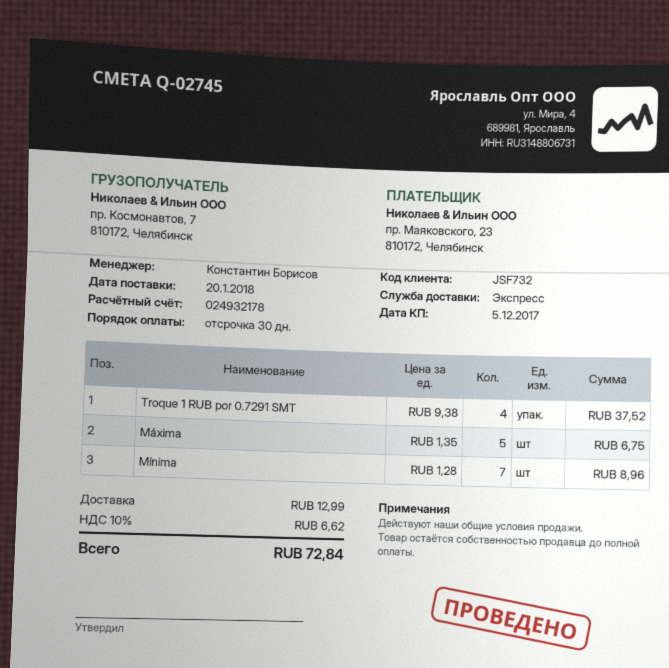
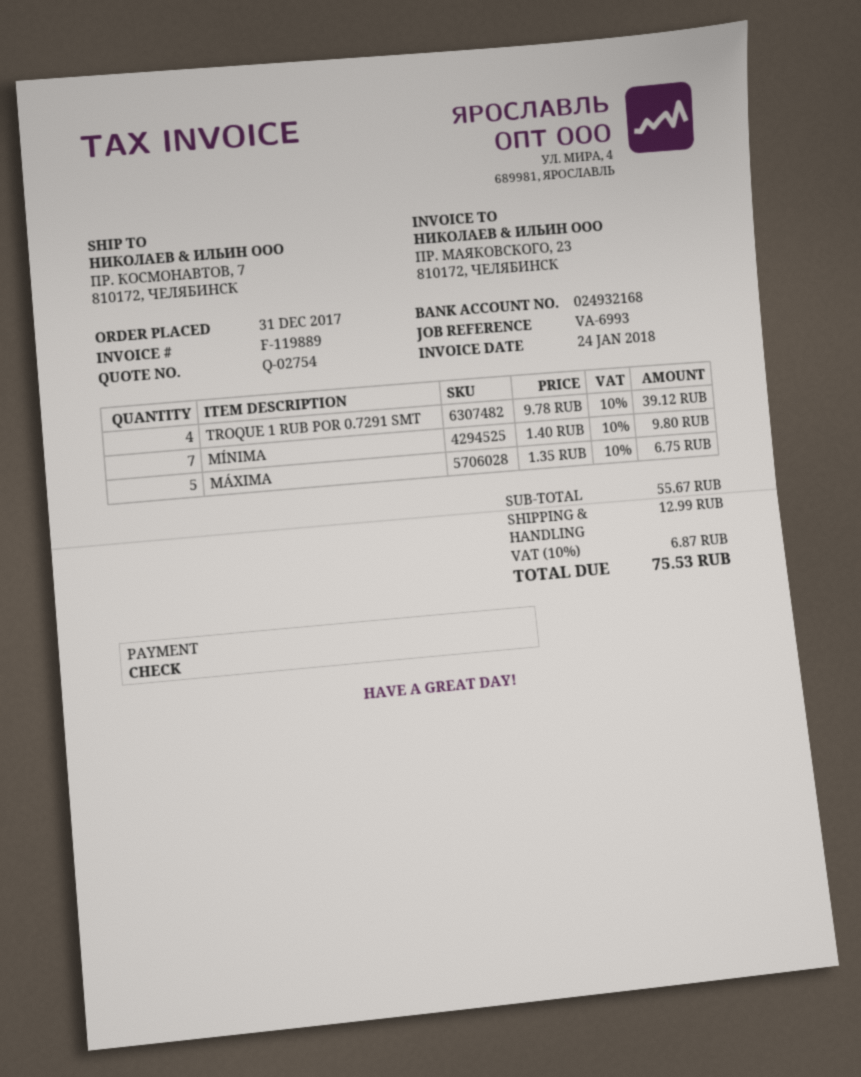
quote number: Q-02745 -> Q-02754
bank account: 024932178 -> 024932168
Troque 1 RUB por 0.7291 SMT: 4 x 9.38 = 37.52 -> 4 x 9.78 = 39.12
Mínima: 7 x 1.28 = 8.96 -> 7 x 1.40 = 9.80
tax: 10% = 6.62 -> 10% = 6.87
total: 72.84 -> 75.53

